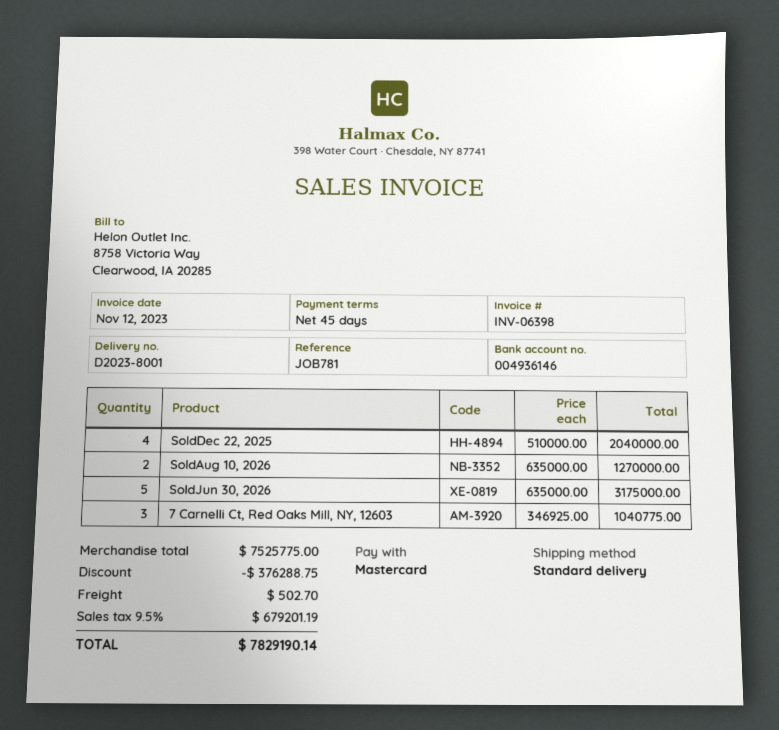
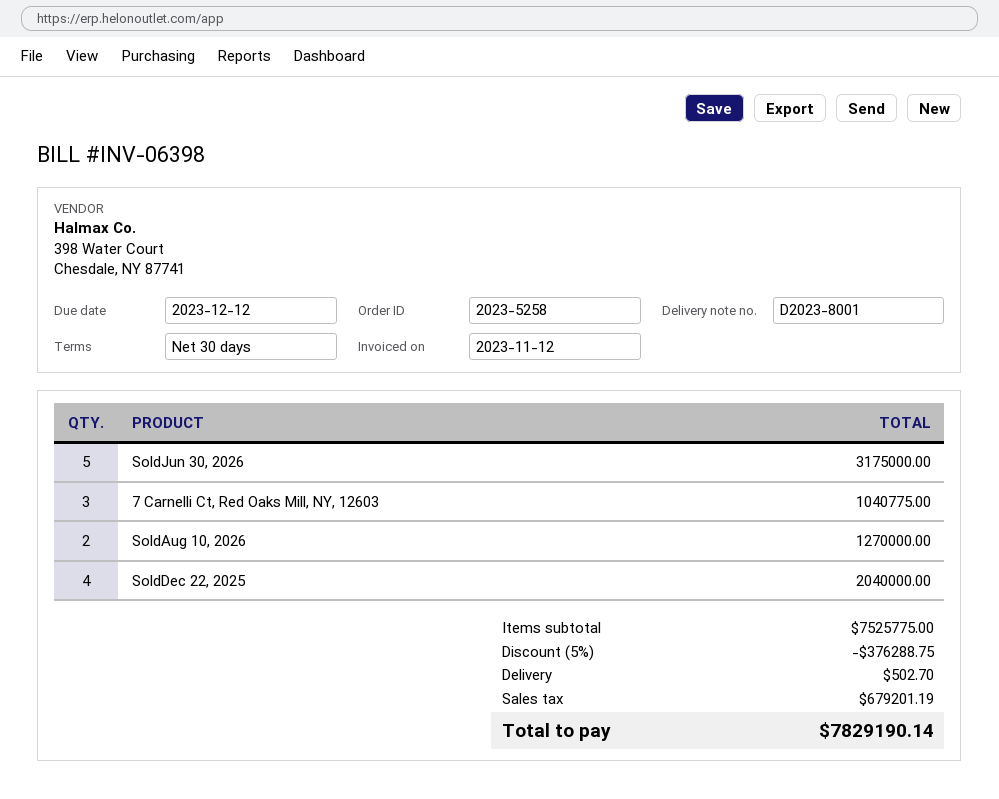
payment terms: 45 days -> 30 days

